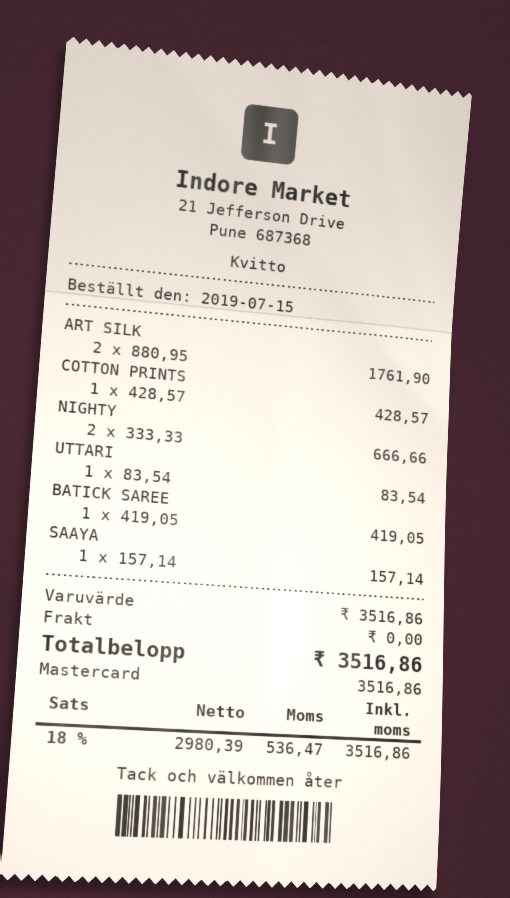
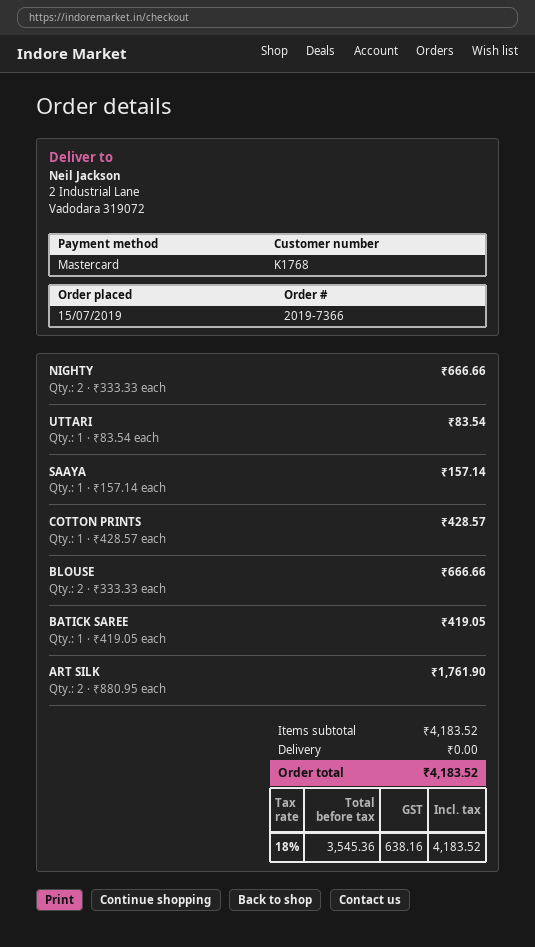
BLOUSE: none -> 2 x 333.33 = 666.66
subtotal: 3516.86 -> 4183.52
net: 2980.39 -> 3545.36
tax: 18% = 536.47 -> 18% = 638.16
total: 3516.86 -> 4183.52

